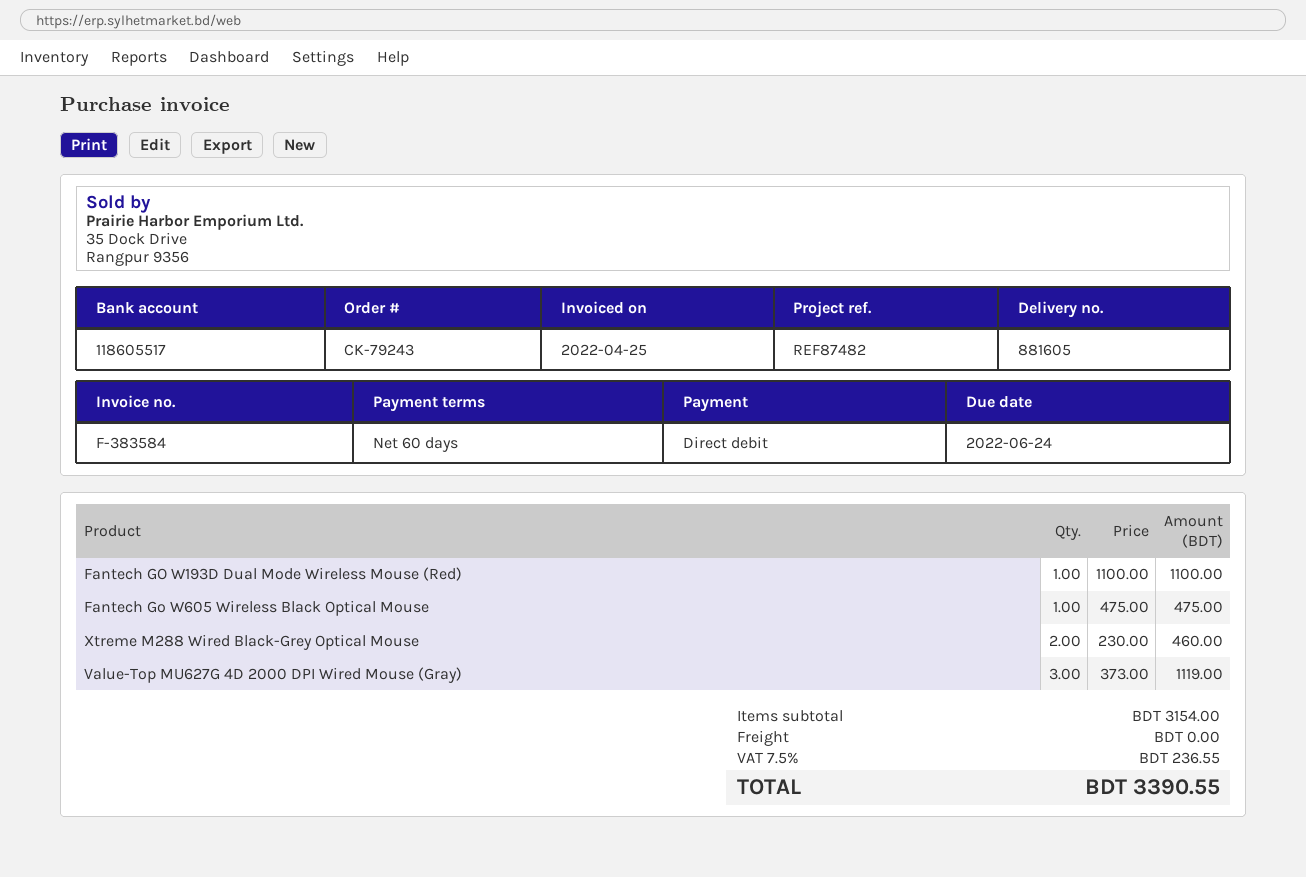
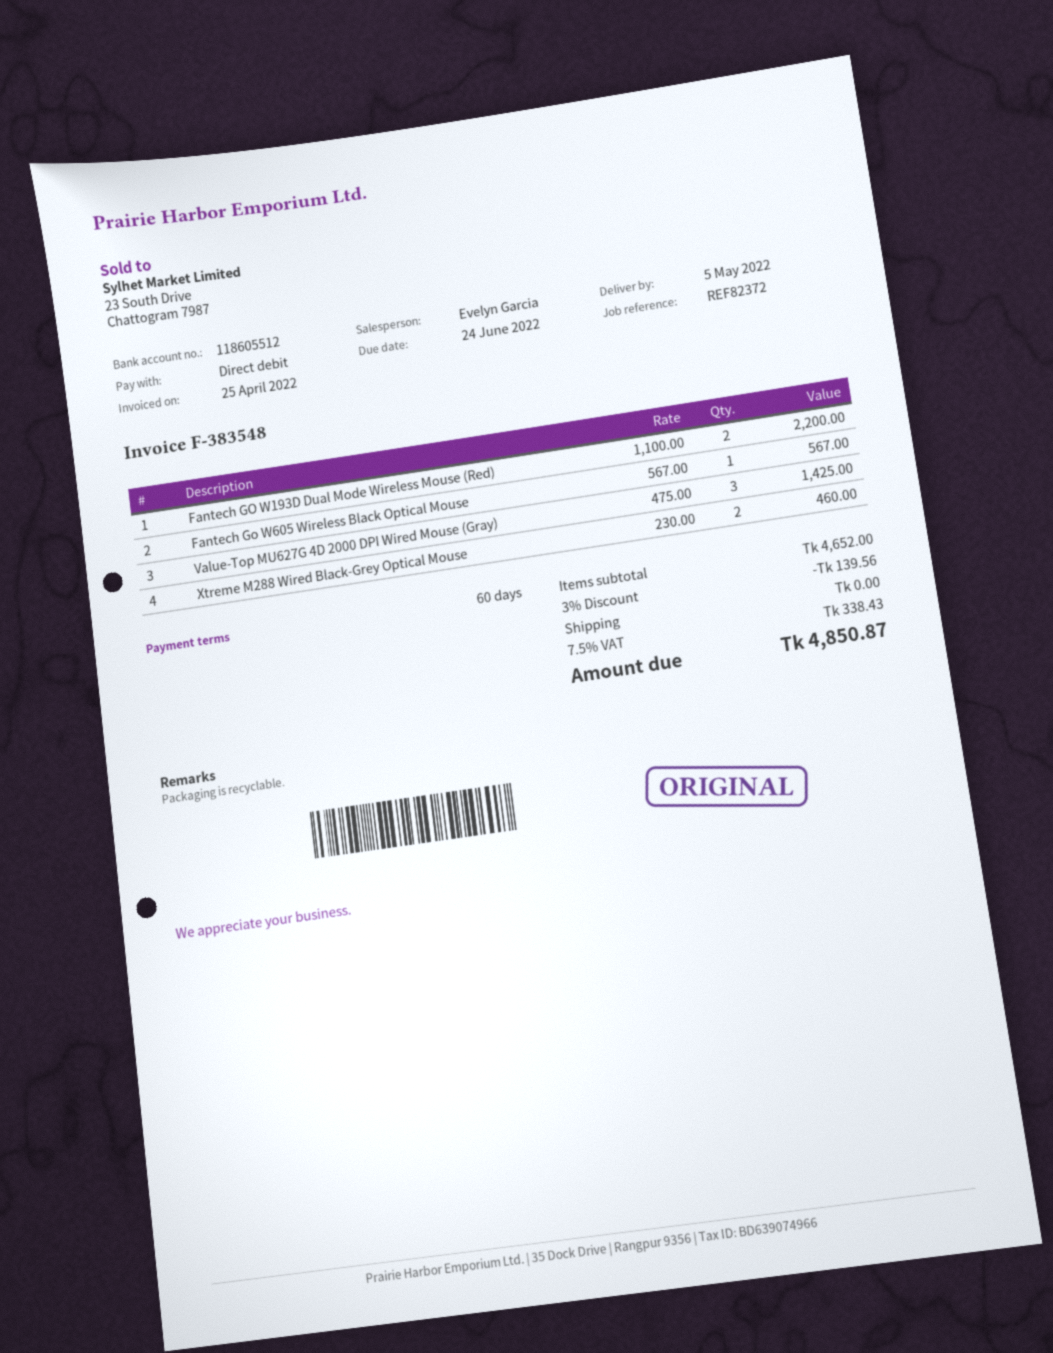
invoice number: F-383584 -> F-383548
reference: REF87482 -> REF82372
bank account: 118605517 -> 118605512
Fantech GO W193D Dual Mode Wireless Mouse (Red): 1 x 1100.00 = 1100.00 -> 2 x 1100.00 = 2200.00
Fantech Go W605 Wireless Black Optical Mouse: 1 x 475.00 = 475.00 -> 1 x 567.00 = 567.00
Value-Top MU627G 4D 2000 DPI Wired Mouse (Gray): 3 x 373.00 = 1119.00 -> 3 x 475.00 = 1425.00
subtotal: 3154.00 -> 4652.00
discount: none -> 3% = 139.56
tax: 7.5% = 236.55 -> 7.5% = 338.43
total: 3390.55 -> 4850.87

